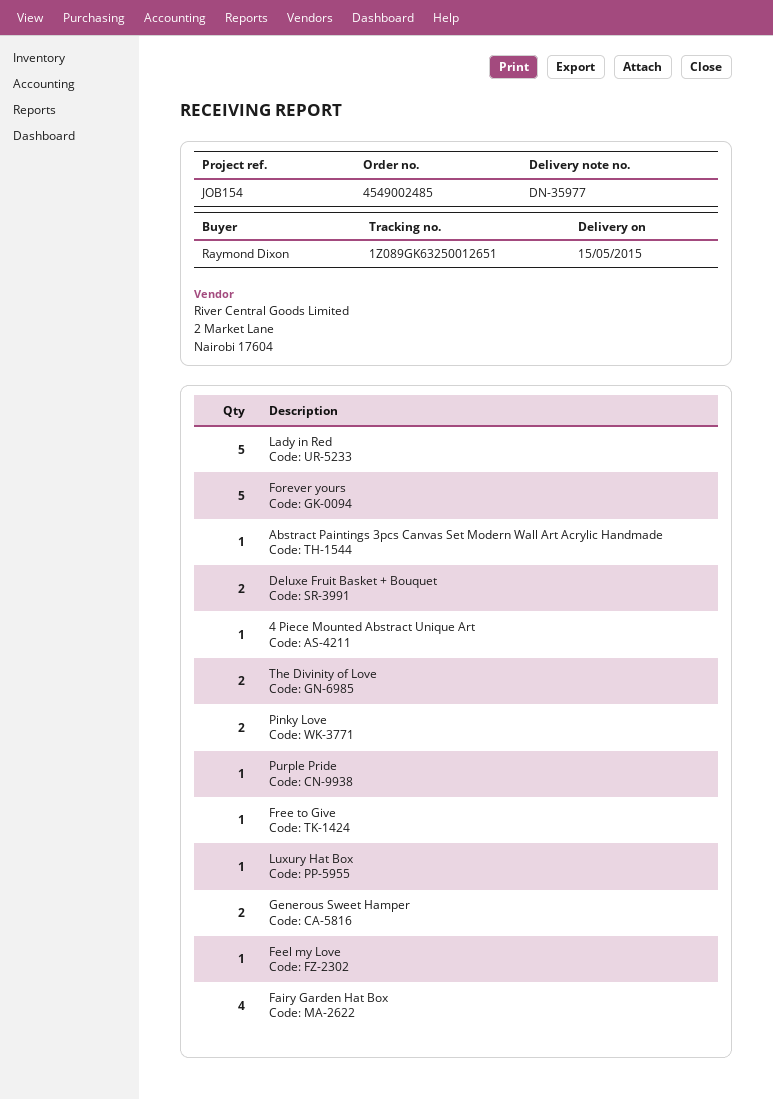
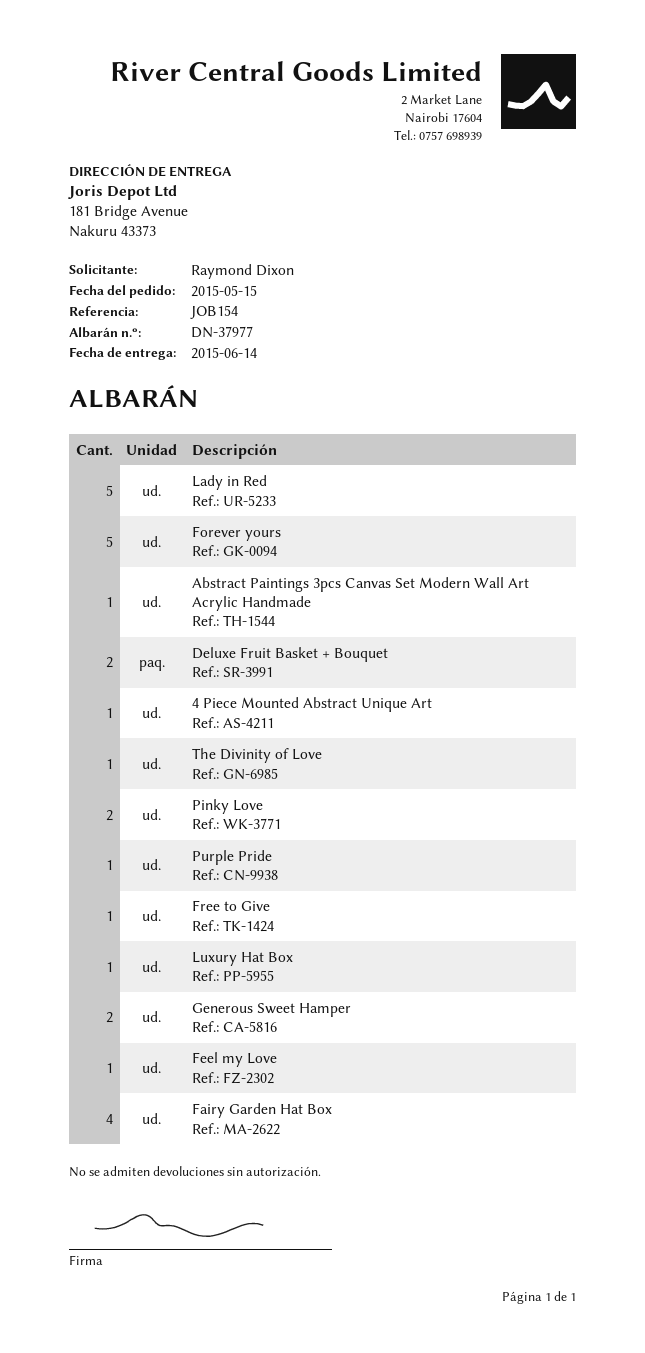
delivery note number: DN-35977 -> DN-37977
delivery date: 2015-05-15 -> 2015-06-14
The Divinity of Love: 2 -> 1

